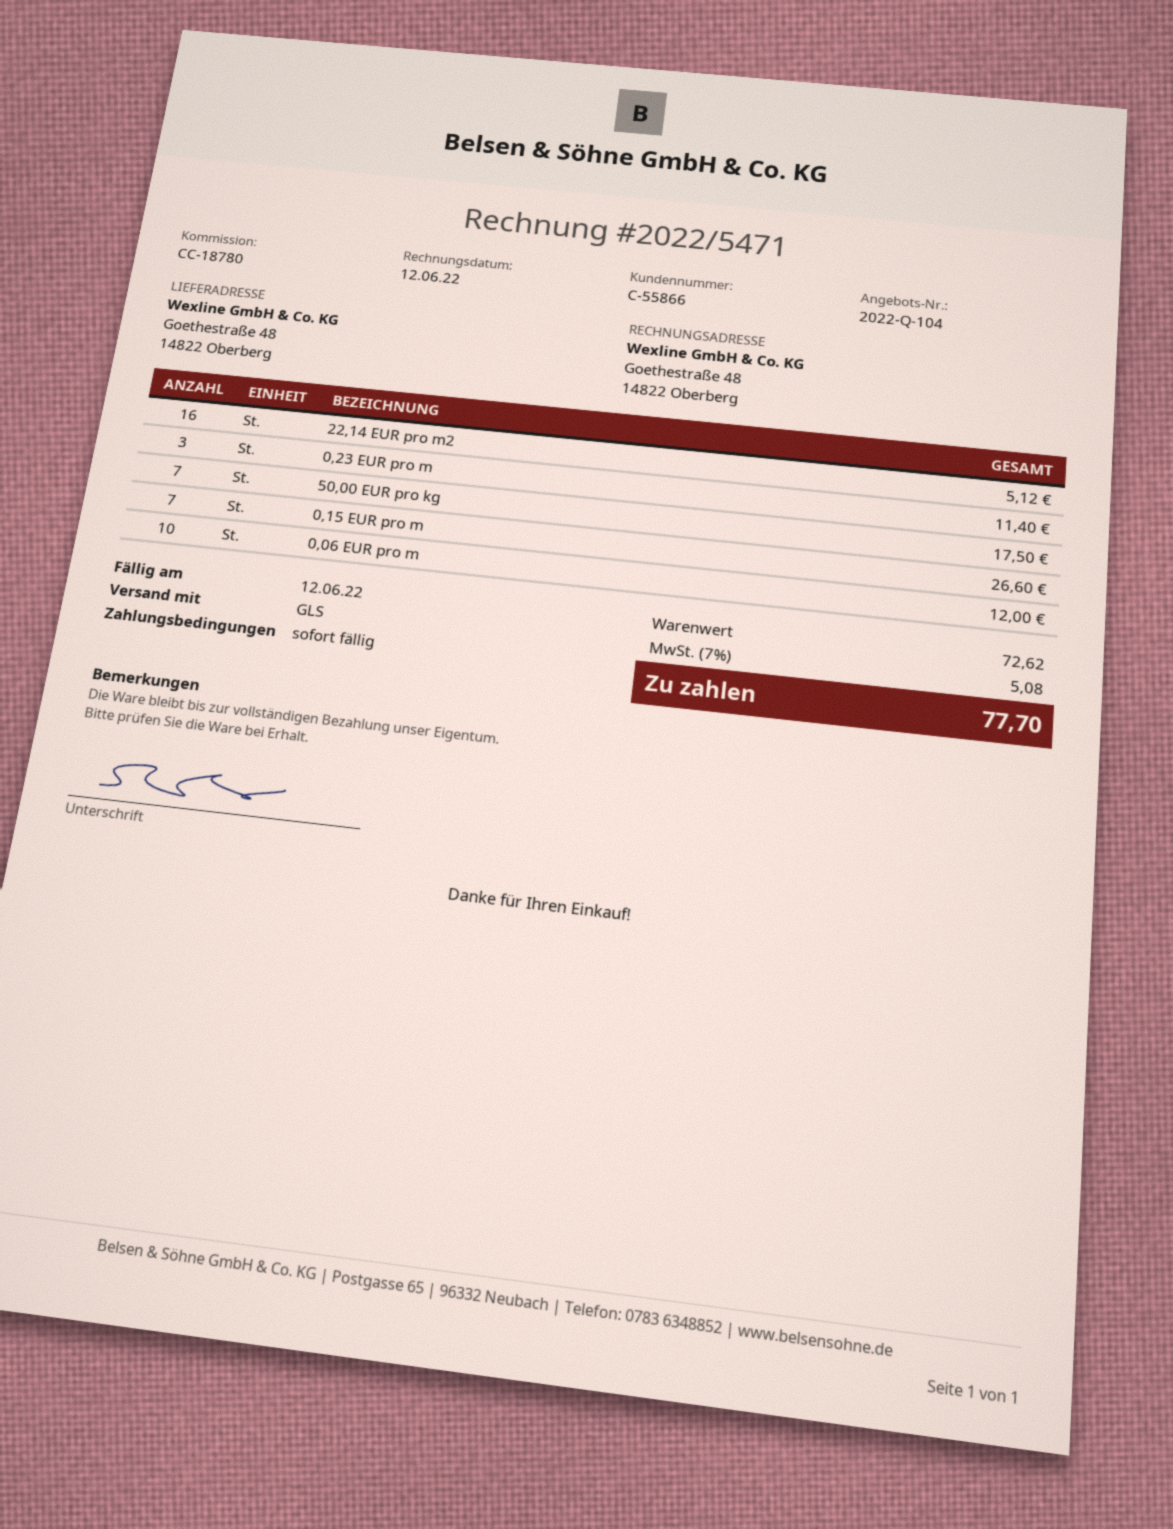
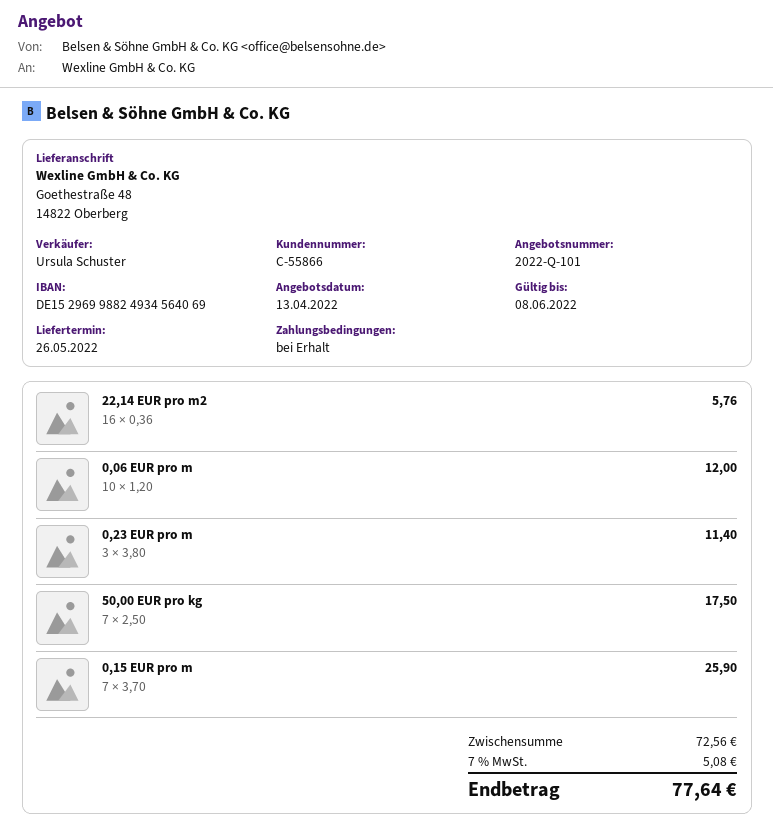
quote number: 2022-Q-104 -> 2022-Q-101
22,14 EUR pro m2: 16 for 5.12 -> 16 for 5.76
0,15 EUR pro m: 7 for 26.60 -> 7 for 25.90
subtotal: 72.62 -> 72.56
total: 77.70 -> 77.64

